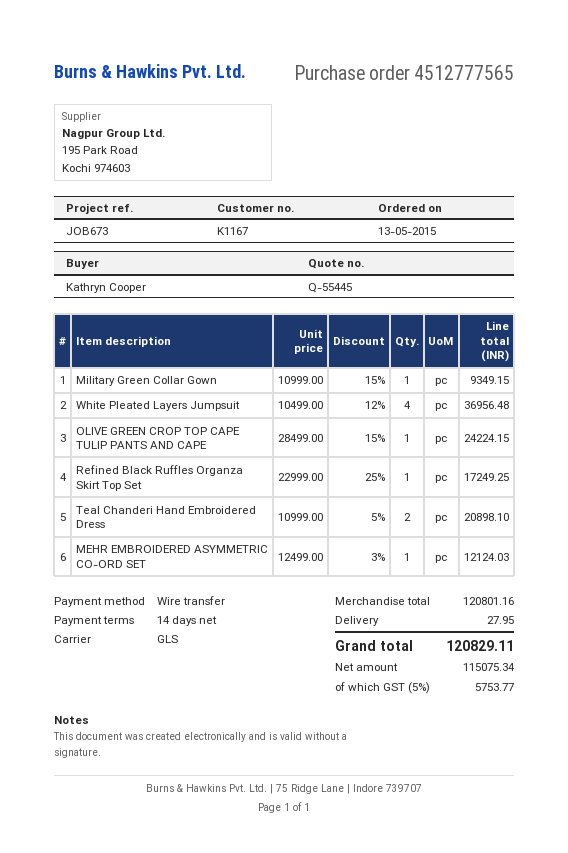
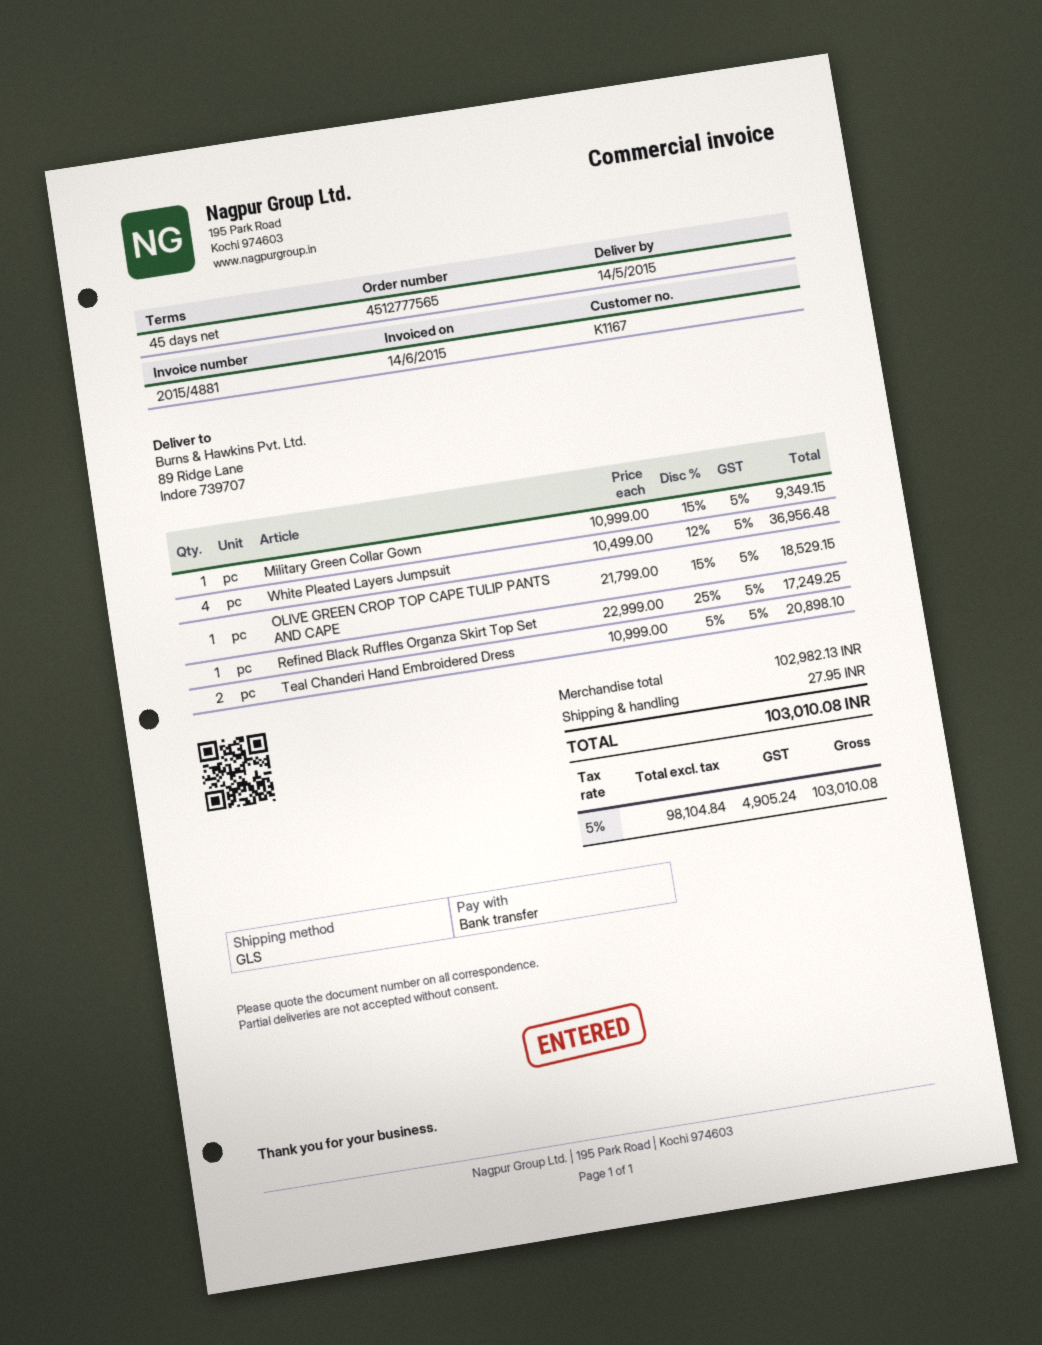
payment terms: 14 days -> 45 days
OLIVE GREEN CROP TOP CAPE TULIP PANTS AND CAPE: 1 x 28499.00 - 15% = 24224.15 -> 1 x 21799.00 - 15% = 18529.15
MEHR EMBROIDERED ASYMMETRIC CO-ORD SET: 1 x 12499.00 - 3% = 12124.03 -> none
subtotal: 120801.16 -> 102982.13
net: 115075.34 -> 98104.84
tax: 5% = 5753.77 -> 5% = 4905.24
total: 120829.11 -> 103010.08

